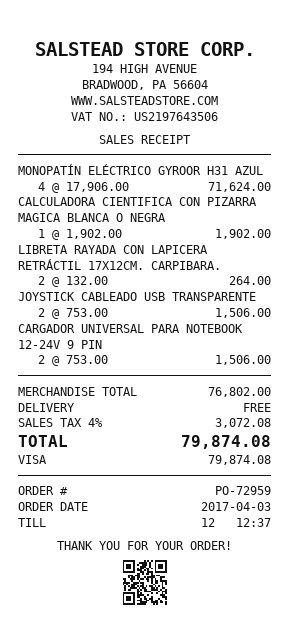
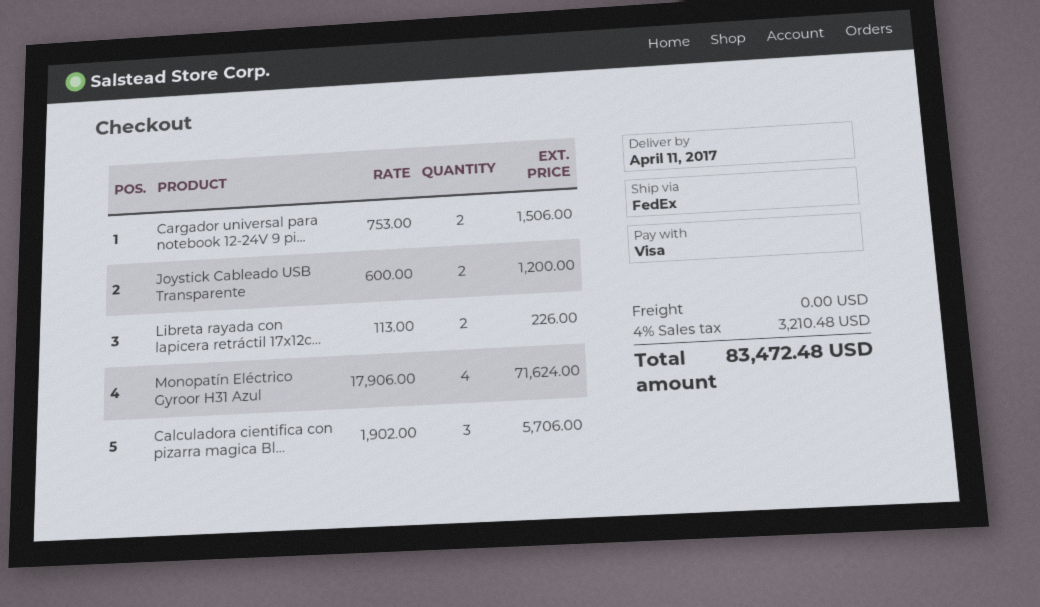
CALCULADORA CIENTIFICA CON PIZARRA MAGICA BLANCA O NEGRA: 1 x 1902.00 = 1902.00 -> 3 x 1902.00 = 5706.00
LIBRETA RAYADA CON LAPICERA RETRÁCTIL 17X12CM. CARPIBARA.: 2 x 132.00 = 264.00 -> 2 x 113.00 = 226.00
JOYSTICK CABLEADO USB TRANSPARENTE: 2 x 753.00 = 1506.00 -> 2 x 600.00 = 1200.00
tax: 4% = 3072.08 -> 4% = 3210.48
total: 79874.08 -> 83472.48

